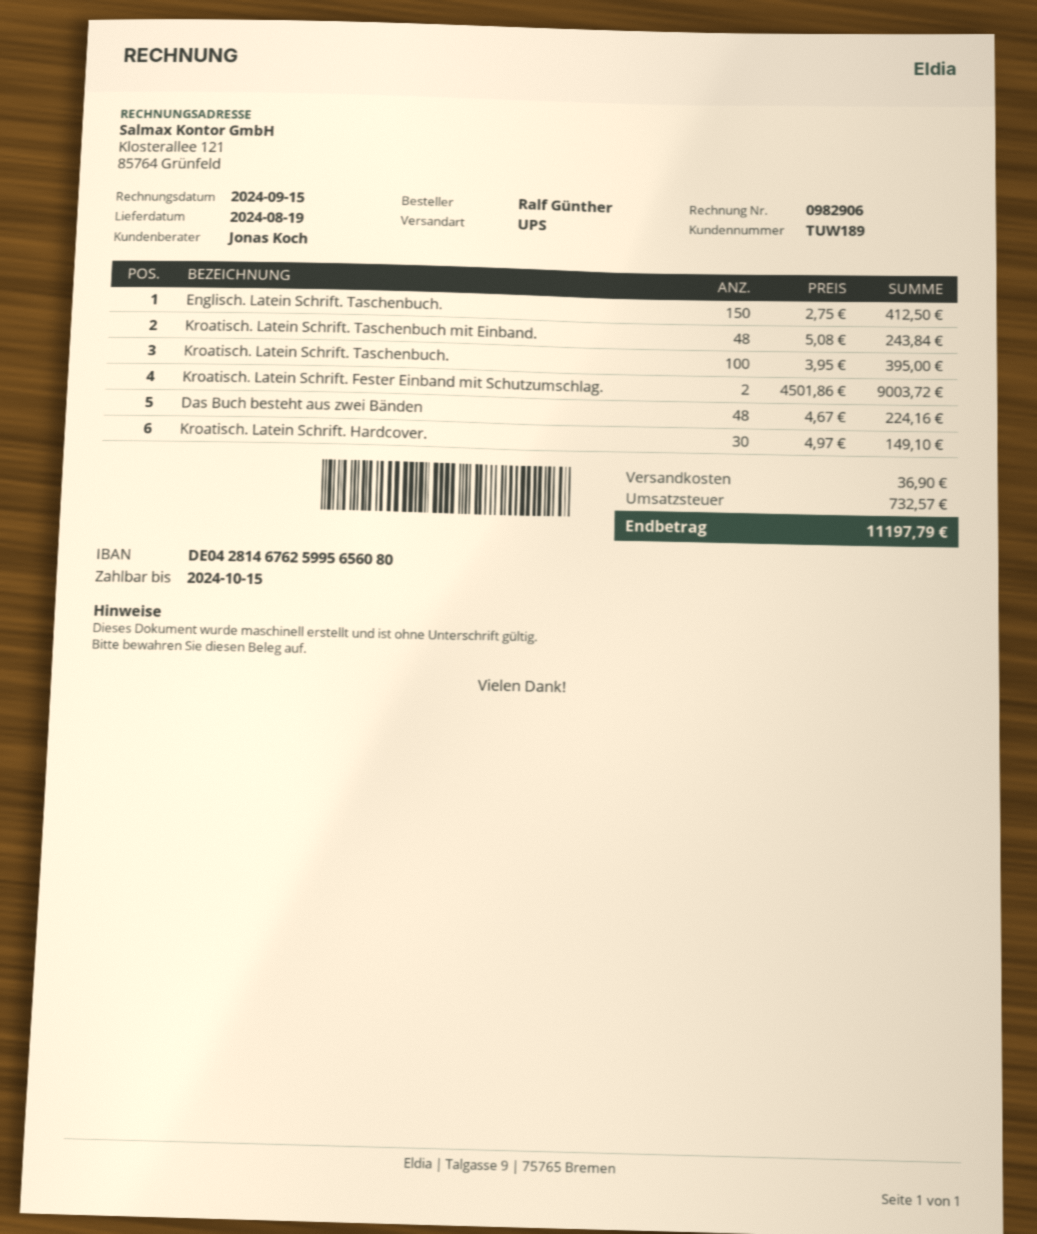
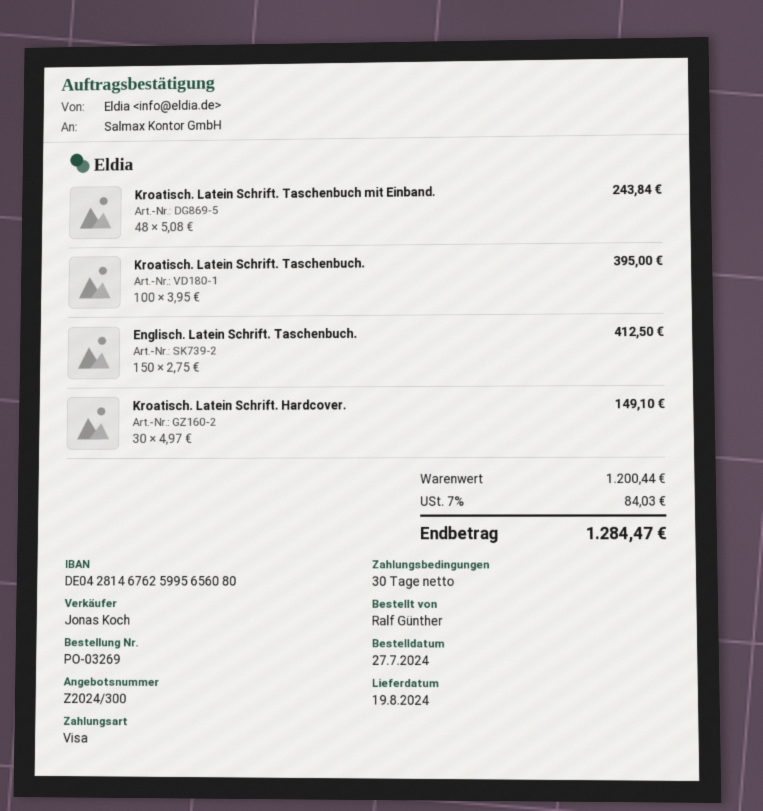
Kroatisch. Latein Schrift. Fester Einband mit Schutzumschlag.: 2 x 4501.86 = 9003.72 -> none
Das Buch besteht aus zwei Bänden: 48 x 4.67 = 224.16 -> none
shipping: 36.90 -> none
tax: 732.57 -> 84.03
total: 11197.79 -> 1284.47

